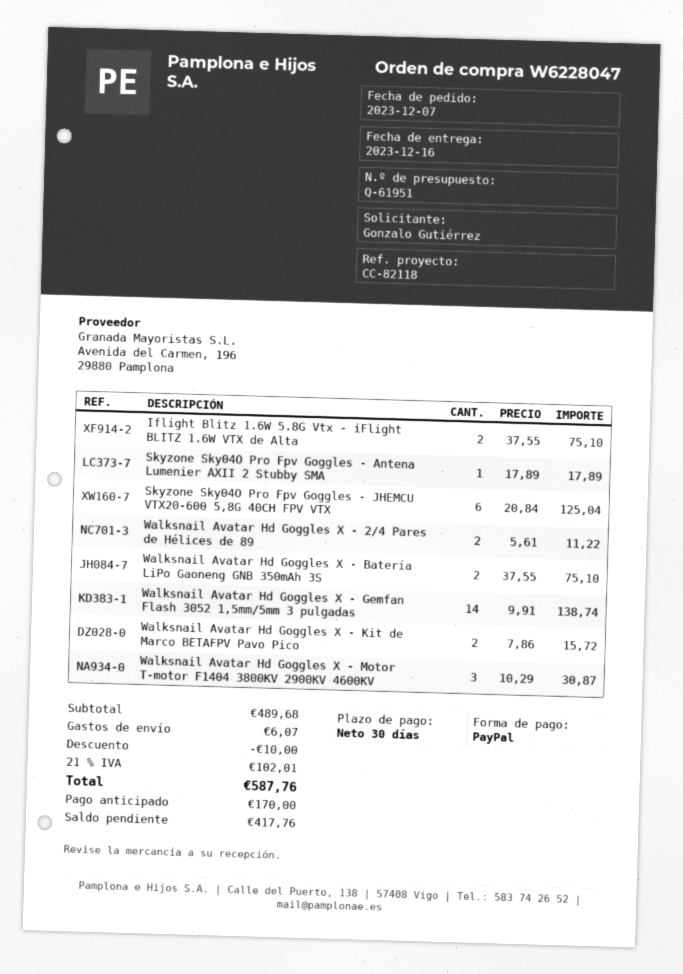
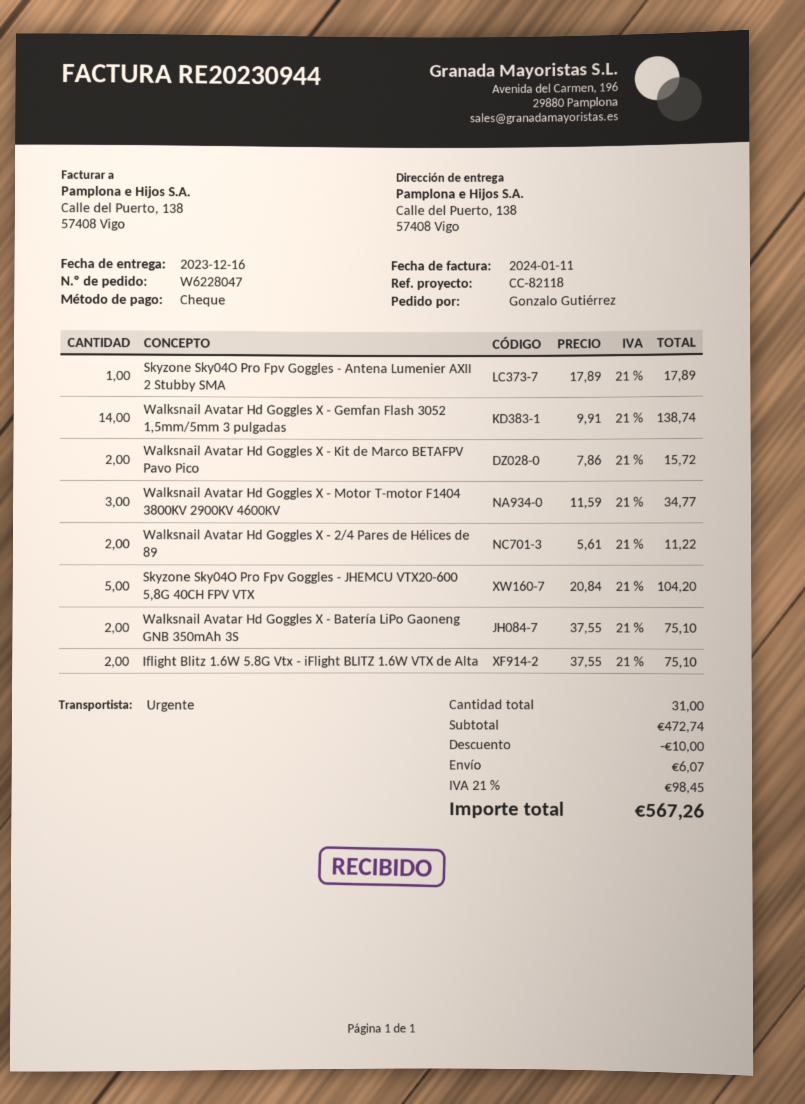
payment method: PayPal -> cheque
Skyzone Sky04O Pro Fpv Goggles - JHEMCU VTX20-600 5,8G 40CH FPV VTX: 6 x 20.84 = 125.04 -> 5 x 20.84 = 104.20
Walksnail Avatar Hd Goggles X - Motor T-motor F1404 3800KV 2900KV 4600KV: 3 x 10.29 = 30.87 -> 3 x 11.59 = 34.77
subtotal: 489.68 -> 472.74
tax: 21% = 102.01 -> 21% = 98.45
total: 587.76 -> 567.26

